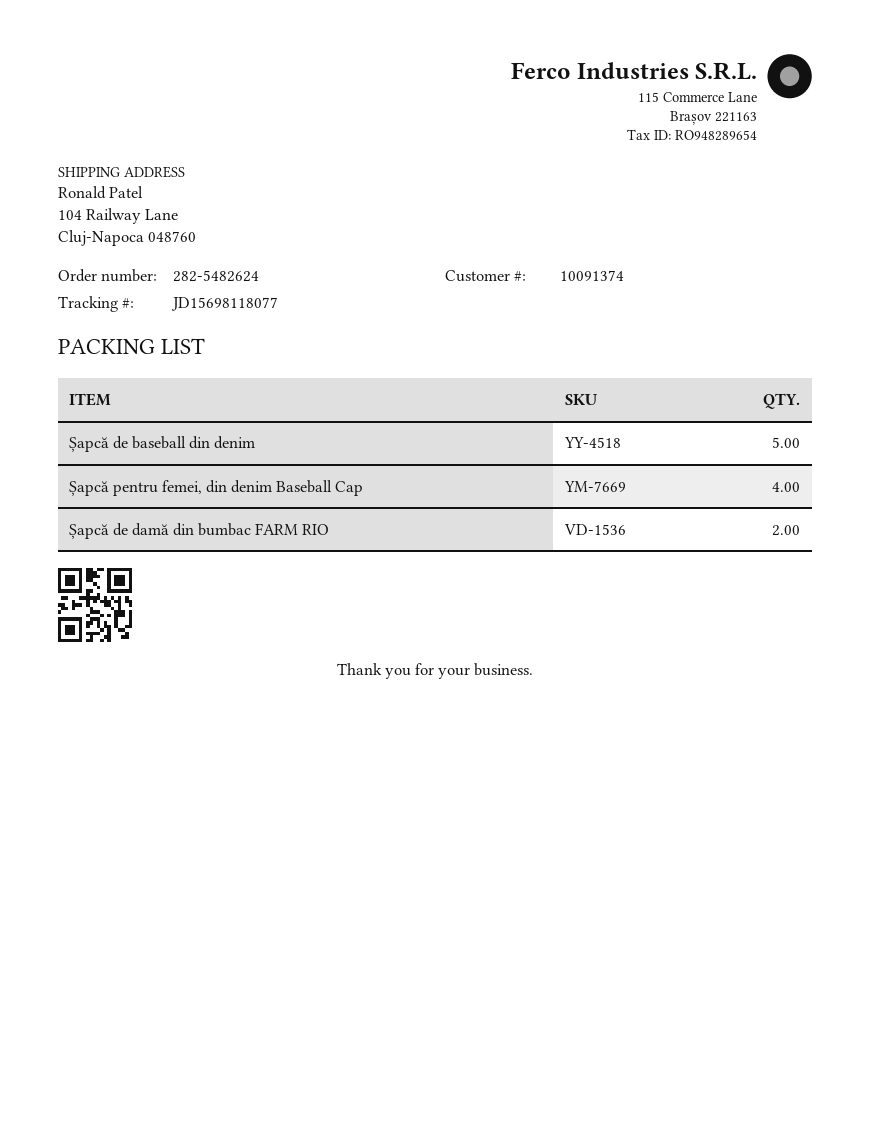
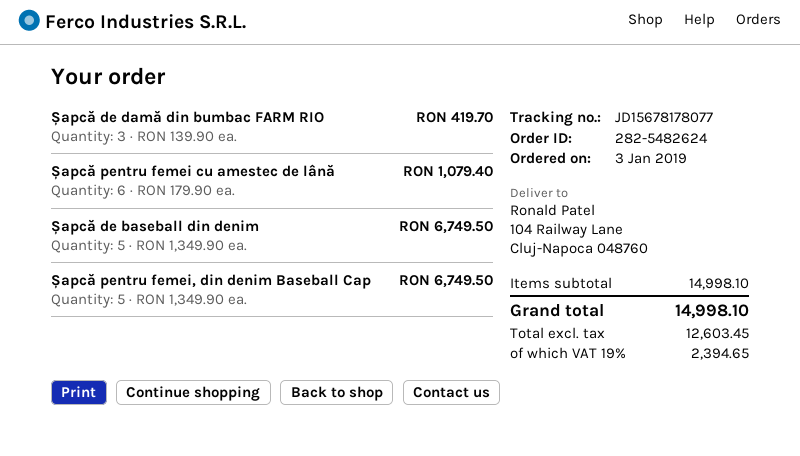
tracking number: JD15698118077 -> JD15678178077
Șapcă pentru femei, din denim Baseball Cap: 4 -> 5
Șapcă de damă din bumbac FARM RIO: 2 -> 3
Șapcă pentru femei cu amestec de lână: none -> 6

